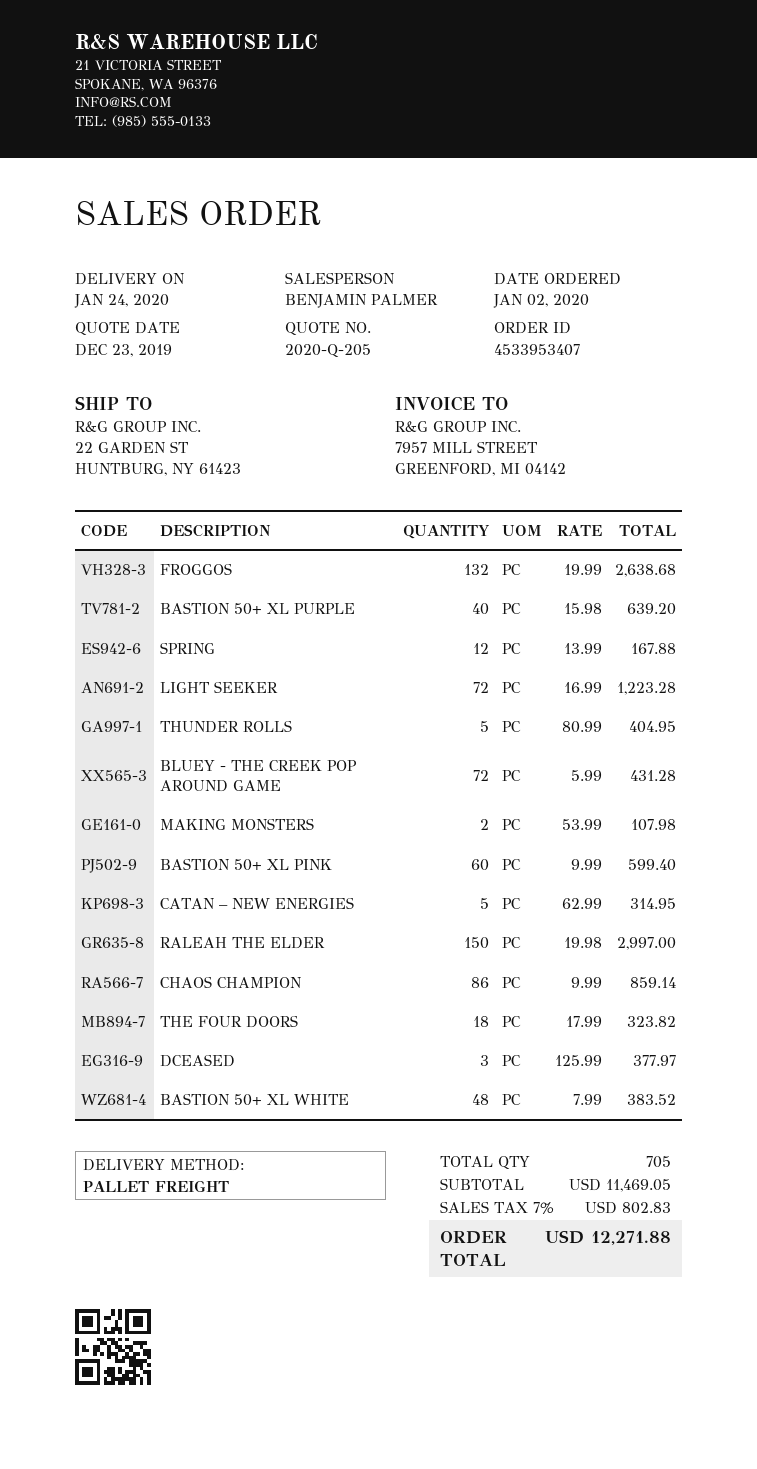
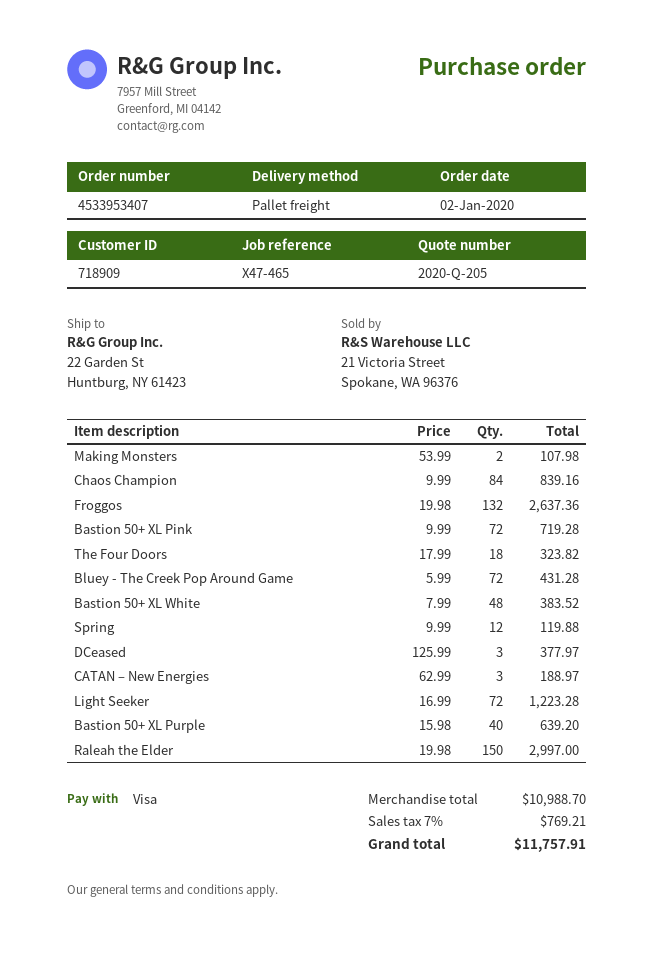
FROGGOS: 132 x 19.99 = 2638.68 -> 132 x 19.98 = 2637.36
SPRING: 12 x 13.99 = 167.88 -> 12 x 9.99 = 119.88
THUNDER ROLLS: 5 x 80.99 = 404.95 -> none
BASTION 50+ XL PINK: 60 x 9.99 = 599.40 -> 72 x 9.99 = 719.28
CATAN – NEW ENERGIES: 5 x 62.99 = 314.95 -> 3 x 62.99 = 188.97
CHAOS CHAMPION: 86 x 9.99 = 859.14 -> 84 x 9.99 = 839.16
subtotal: 11469.05 -> 10988.70
tax: 7% = 802.83 -> 7% = 769.21
total: 12271.88 -> 11757.91

